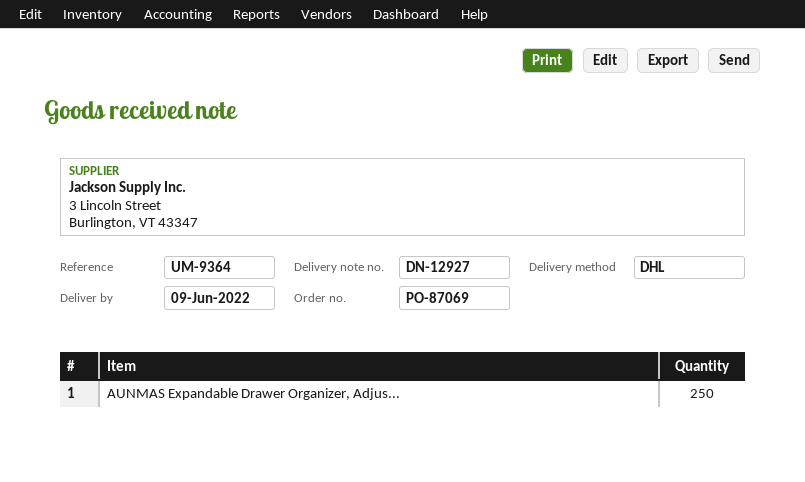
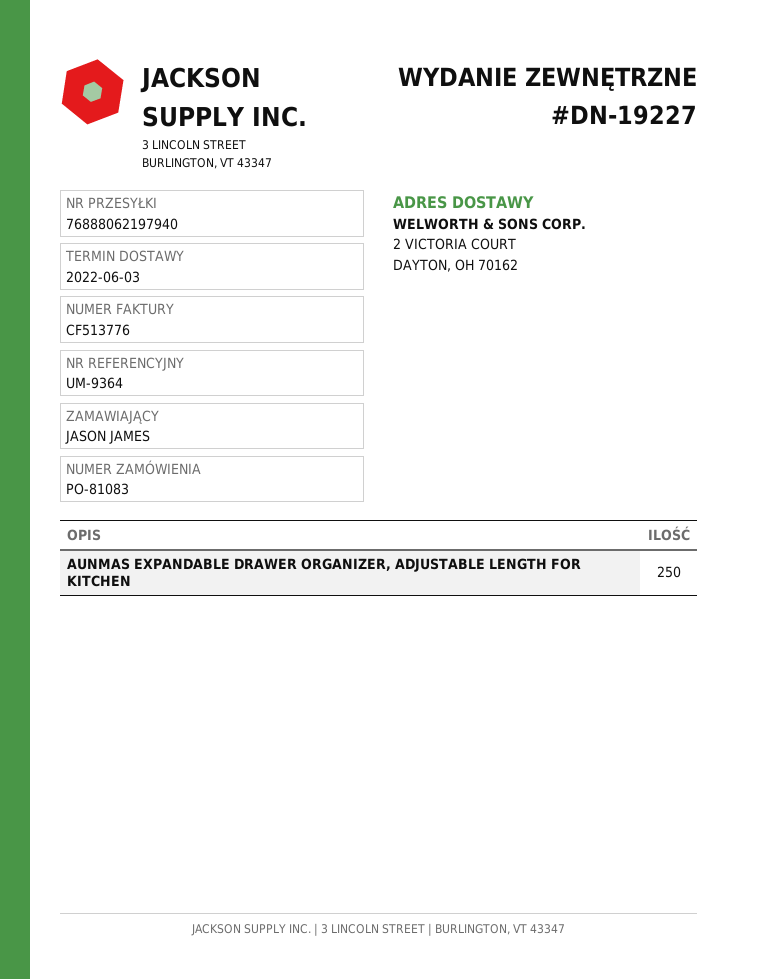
order number: PO-87069 -> PO-81083
delivery note number: DN-12927 -> DN-19227
delivery date: 2022-06-09 -> 2022-06-03

